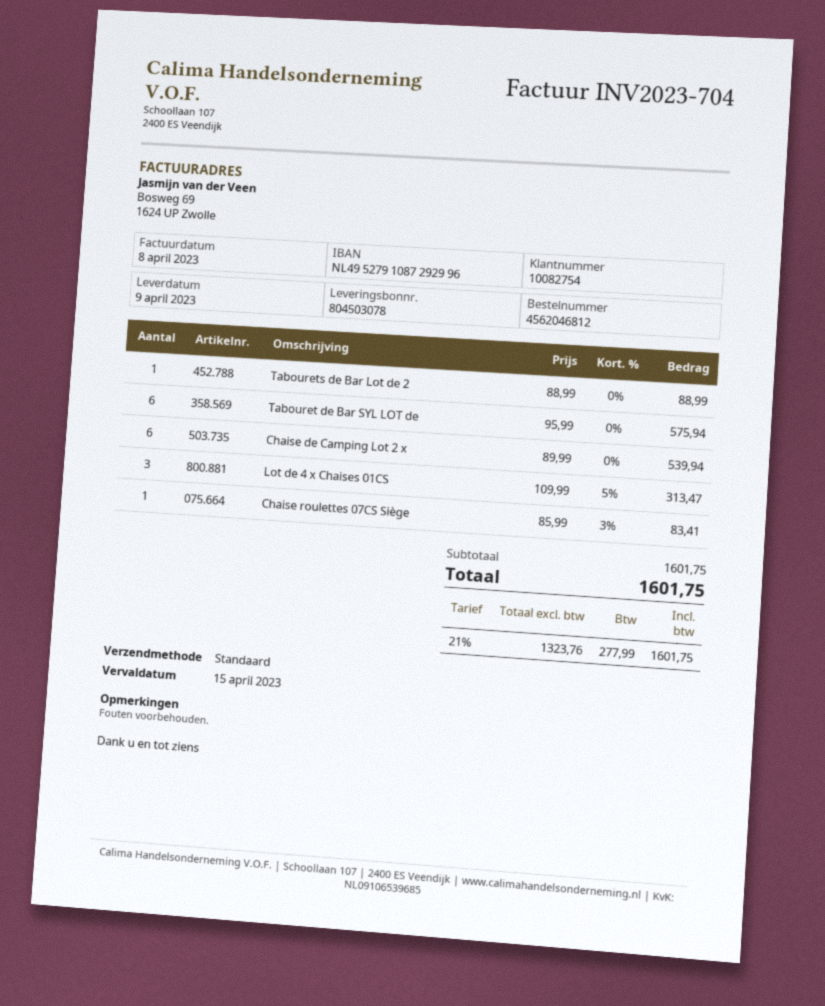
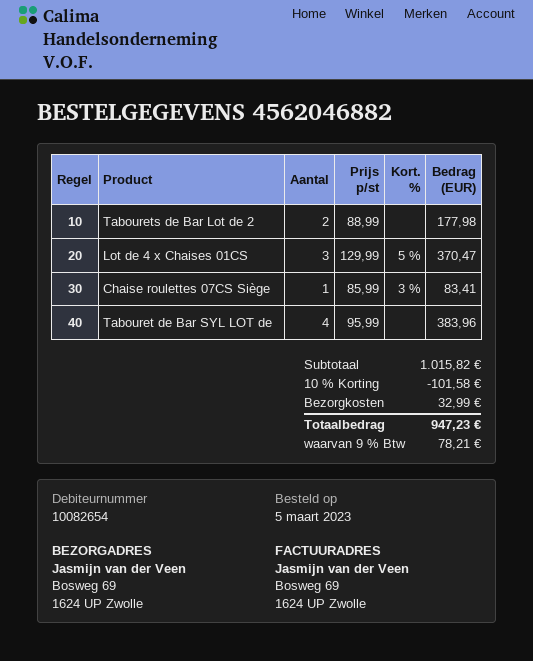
order number: 4562046812 -> 4562046882
customer number: 10082754 -> 10082654
Tabourets de Bar Lot de 2: 1 x 88.99 = 88.99 -> 2 x 88.99 = 177.98
Tabouret de Bar SYL LOT de: 6 x 95.99 = 575.94 -> 4 x 95.99 = 383.96
Chaise de Camping Lot 2 x: 6 x 89.99 = 539.94 -> none
Lot de 4 x Chaises 01CS: 3 x 109.99 - 5% = 313.47 -> 3 x 129.99 - 5% = 370.47
subtotal: 1601.75 -> 1015.82
discount: none -> 10% = 101.58
shipping: none -> 32.99
tax: 21% = 277.99 -> 9% = 78.21
total: 1601.75 -> 947.23

